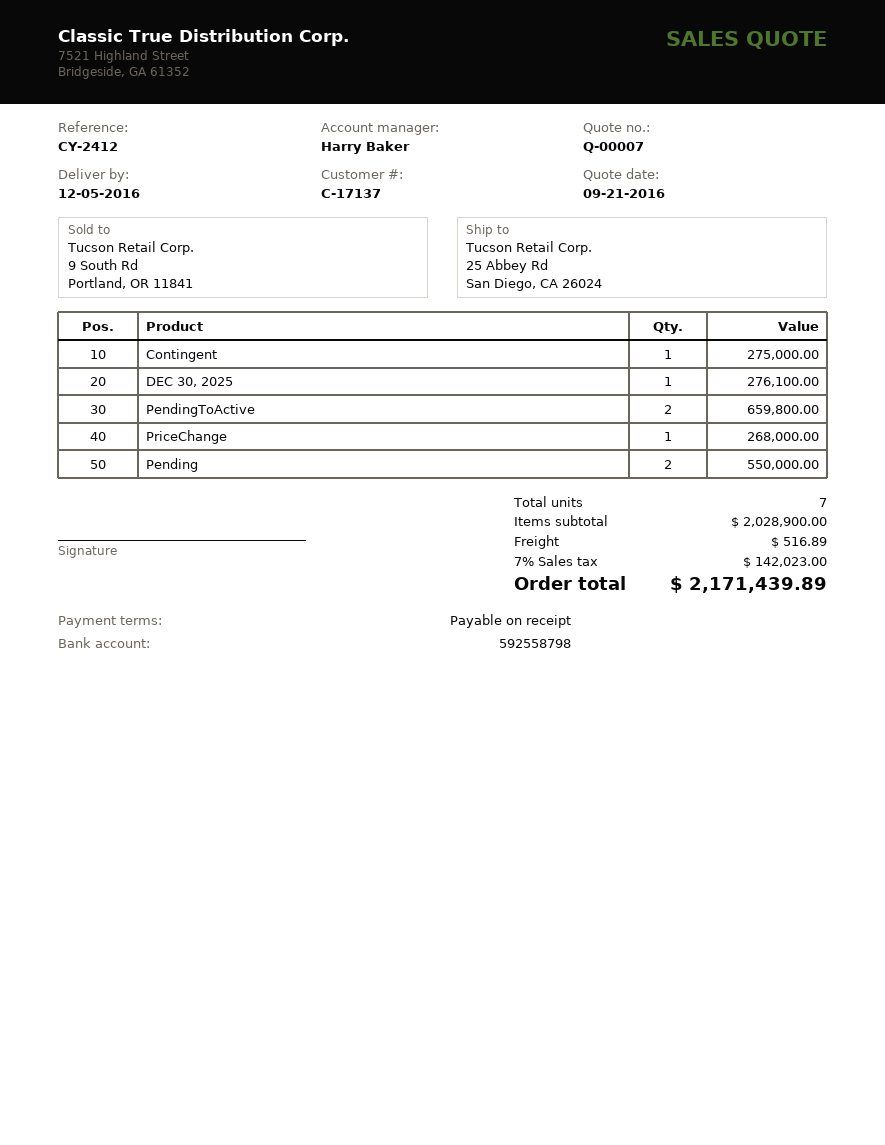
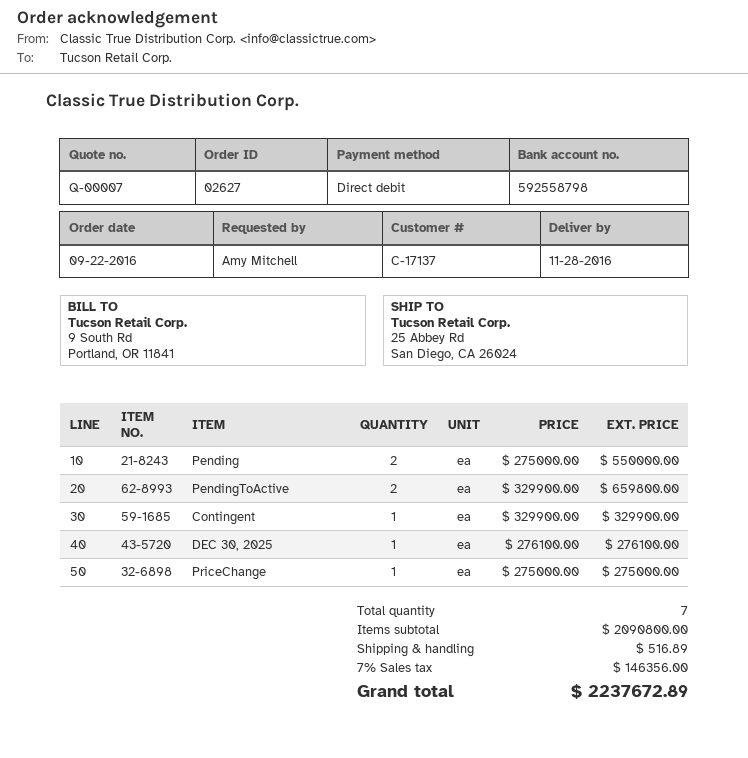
delivery date: 2016-12-05 -> 2016-11-28
Contingent: 1 for 275000.00 -> 1 for 329900.00
PriceChange: 1 for 268000.00 -> 1 for 275000.00
subtotal: 2028900.00 -> 2090800.00
tax: 7% = 142023.00 -> 7% = 146356.00
total: 2171439.89 -> 2237672.89

